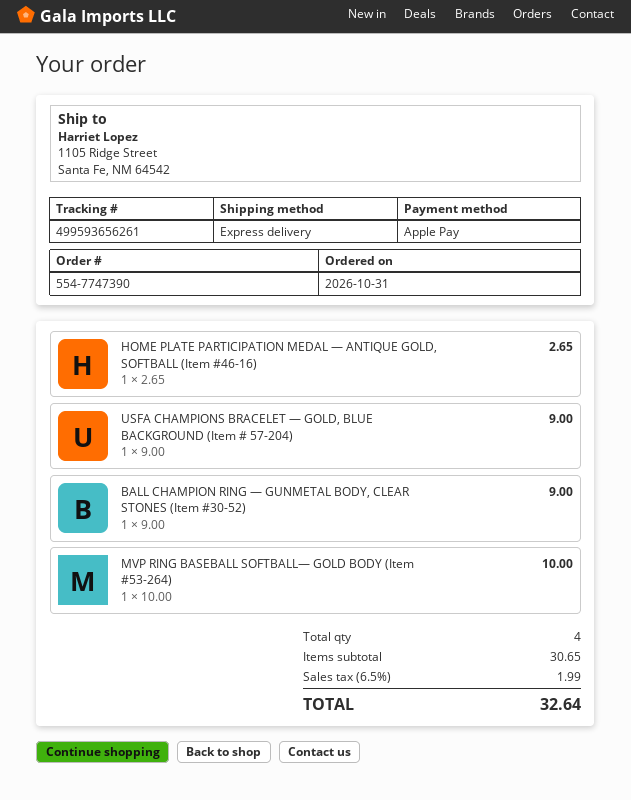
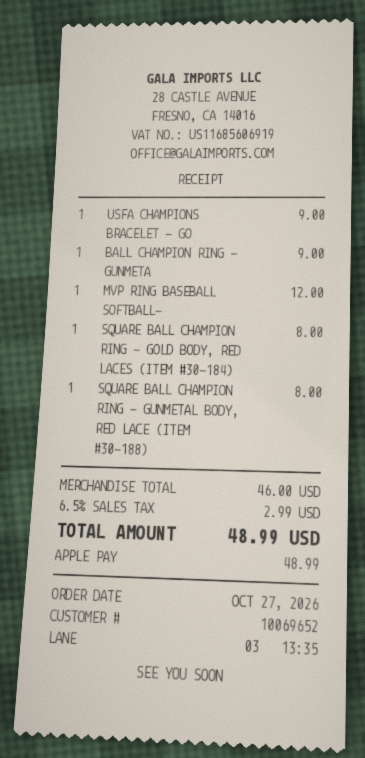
order date: 2026-10-31 -> 2026-10-27
HOME PLATE PARTICIPATION MEDAL — ANTIQUE GOLD, SOFTBALL (Item #46-16): 1 x 2.65 = 2.65 -> none
MVP RING BASEBALL SOFTBALL— GOLD BODY (Item #53-264): 1 x 10.00 = 10.00 -> 1 x 12.00 = 12.00
SQUARE BALL CHAMPION RING — GOLD BODY, RED LACES (ITEM #30-184): none -> 1 x 8.00 = 8.00
SQUARE BALL CHAMPION RING — GUNMETAL BODY, RED LACE (ITEM #30-188): none -> 1 x 8.00 = 8.00
subtotal: 30.65 -> 46.00
tax: 6.5% = 1.99 -> 6.5% = 2.99
total: 32.64 -> 48.99

